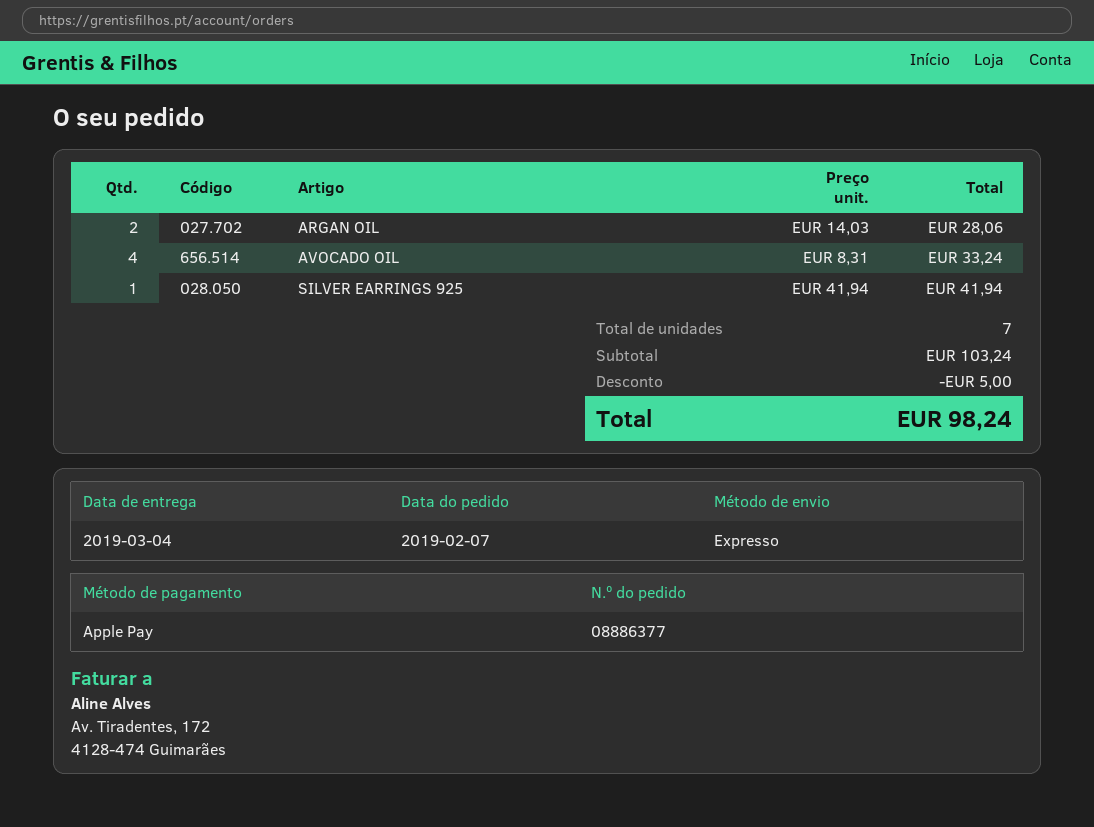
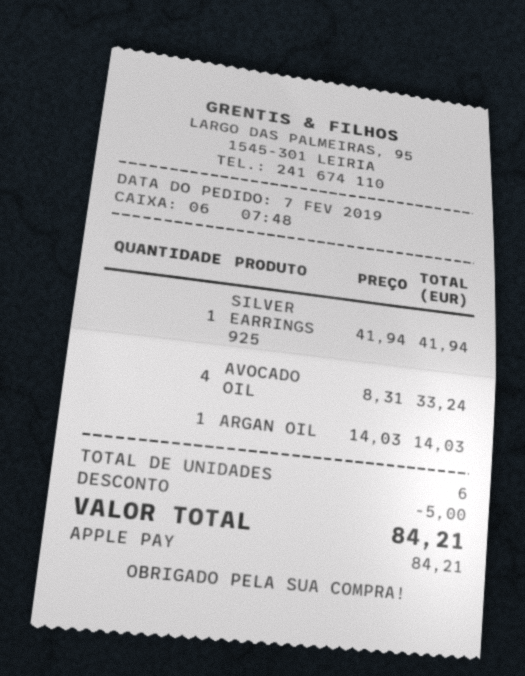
ARGAN OIL: 2 x 14.03 = 28.06 -> 1 x 14.03 = 14.03
total quantity: 7 -> 6
total: 98.24 -> 84.21

